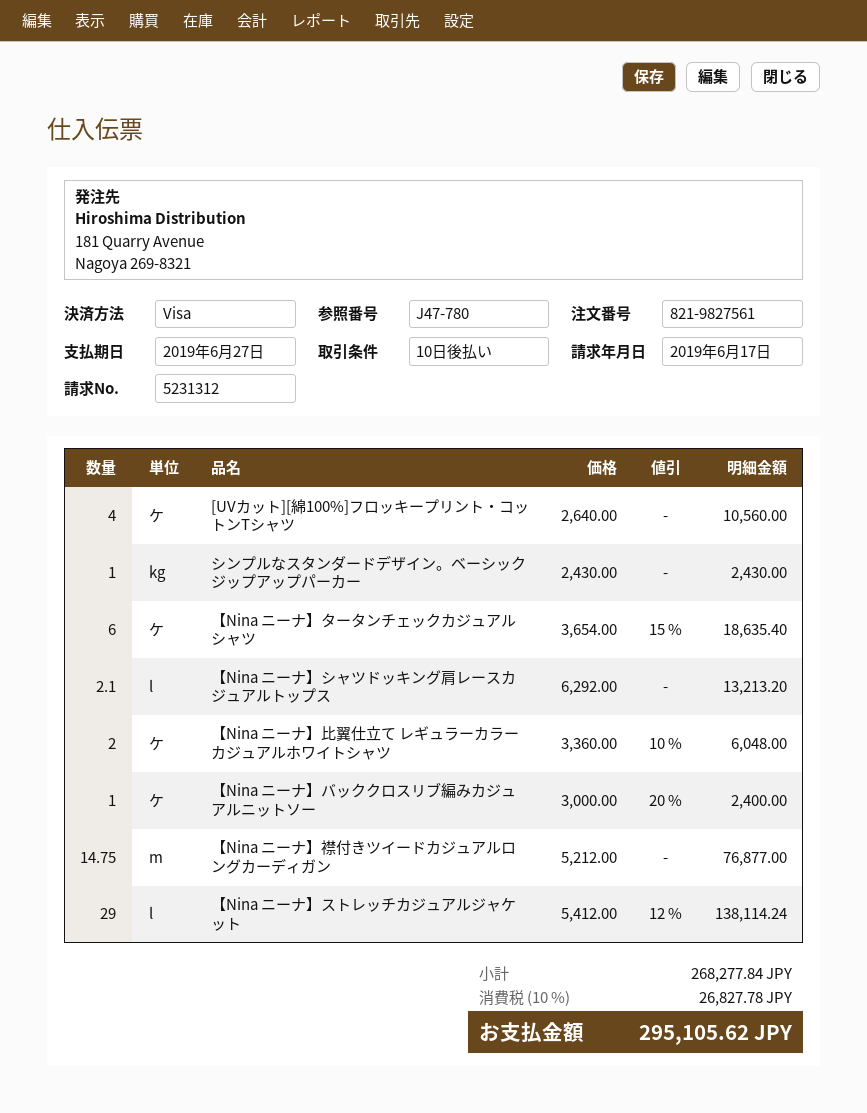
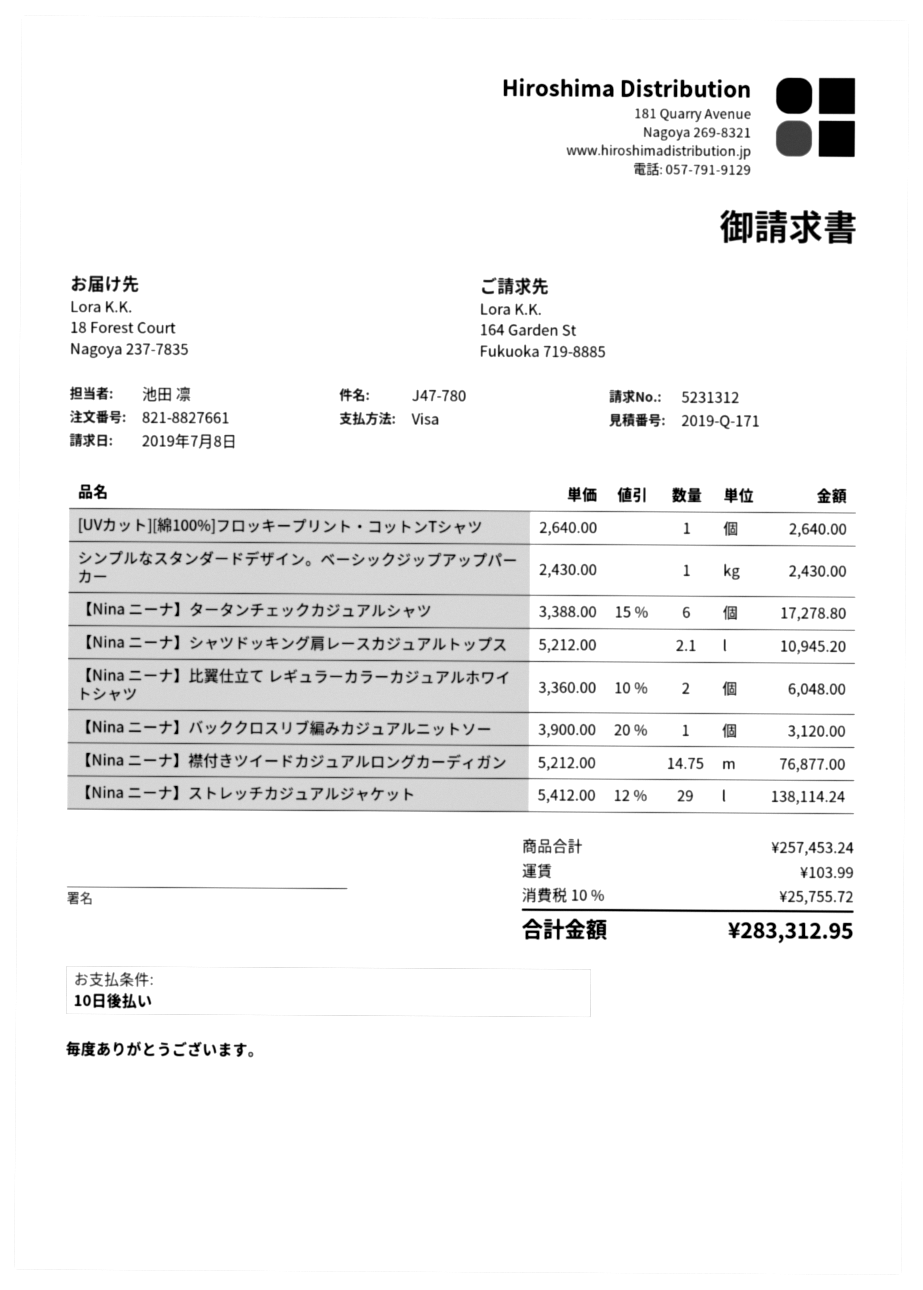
order number: 821-9827561 -> 821-8827661
invoice date: 2019-06-17 -> 2019-07-08
[UVカット][綿100%]フロッキープリント・コットンTシャツ: 4 x 2640.00 = 10560.00 -> 1 x 2640.00 = 2640.00
【Nina ニーナ】タータンチェックカジュアルシャツ: 6 x 3654.00 - 15% = 18635.40 -> 6 x 3388.00 - 15% = 17278.80
【Nina ニーナ】シャツドッキング肩レースカジュアルトップス: 2.1 x 6292.00 = 13213.20 -> 2.1 x 5212.00 = 10945.20
【Nina ニーナ】バッククロスリブ編みカジュアルニットソー: 1 x 3000.00 - 20% = 2400.00 -> 1 x 3900.00 - 20% = 3120.00
subtotal: 268277.84 -> 257453.24
shipping: none -> 103.99
tax: 10% = 26827.78 -> 10% = 25755.72
total: 295105.62 -> 283312.95

